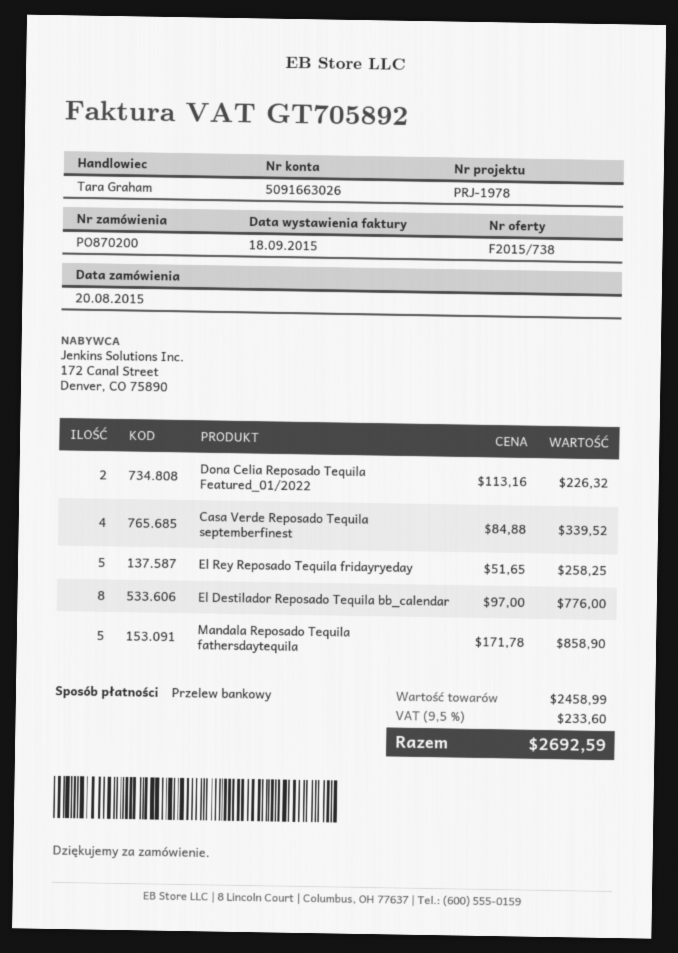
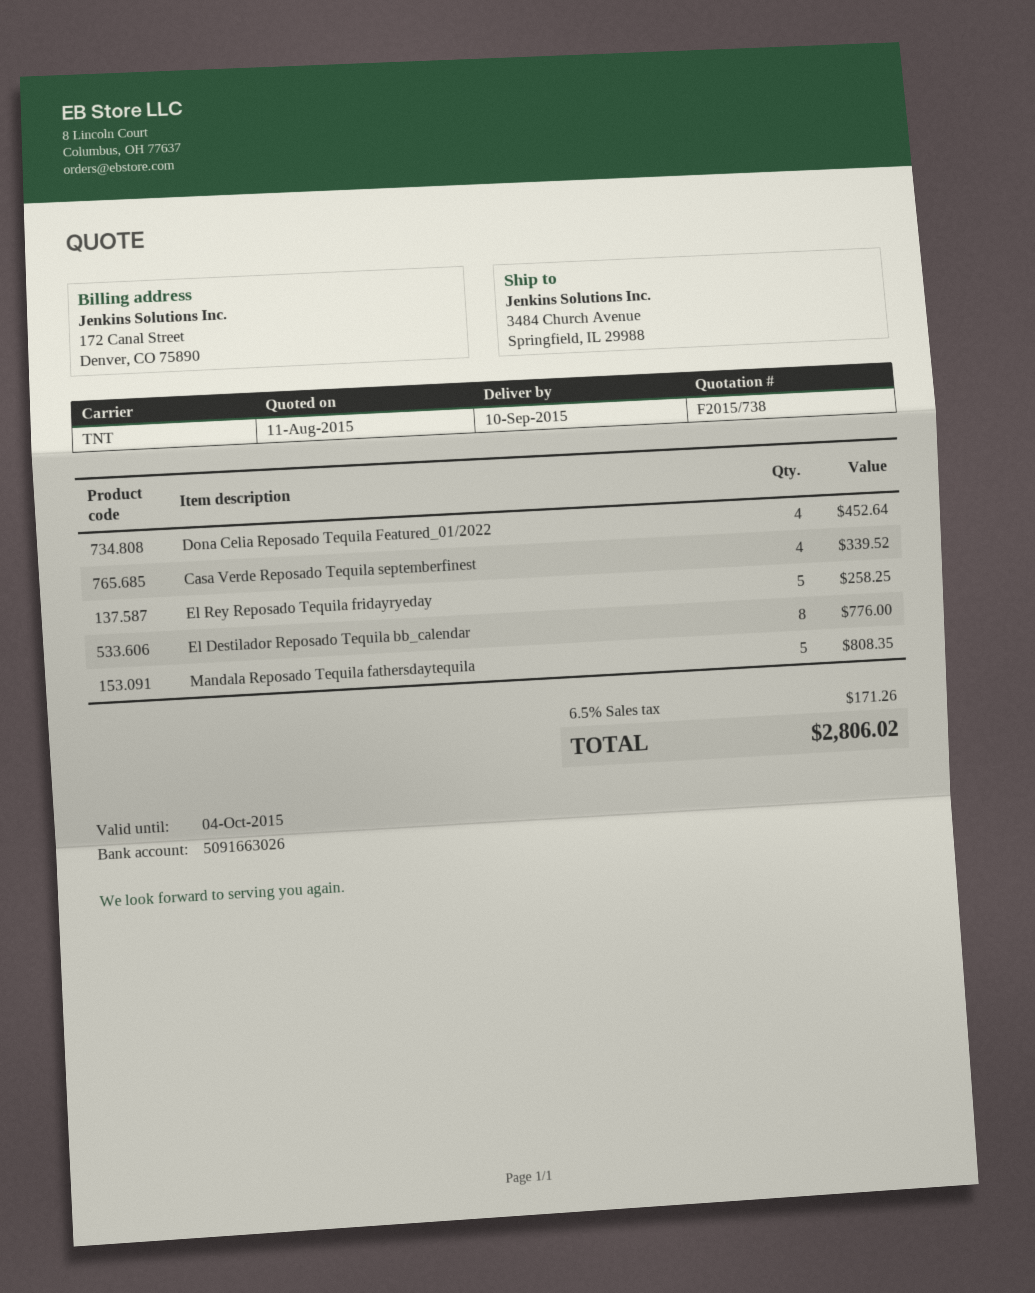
Dona Celia Reposado Tequila Featured_01/2022: 2 for 226.32 -> 4 for 452.64
Mandala Reposado Tequila fathersdaytequila: 5 for 858.90 -> 5 for 808.35
tax: 9.5% = 233.60 -> 6.5% = 171.26
total: 2692.59 -> 2806.02

